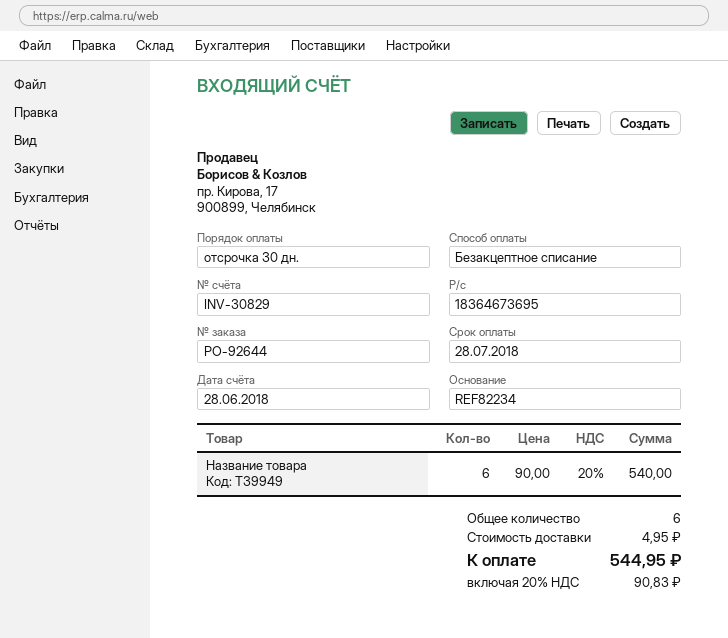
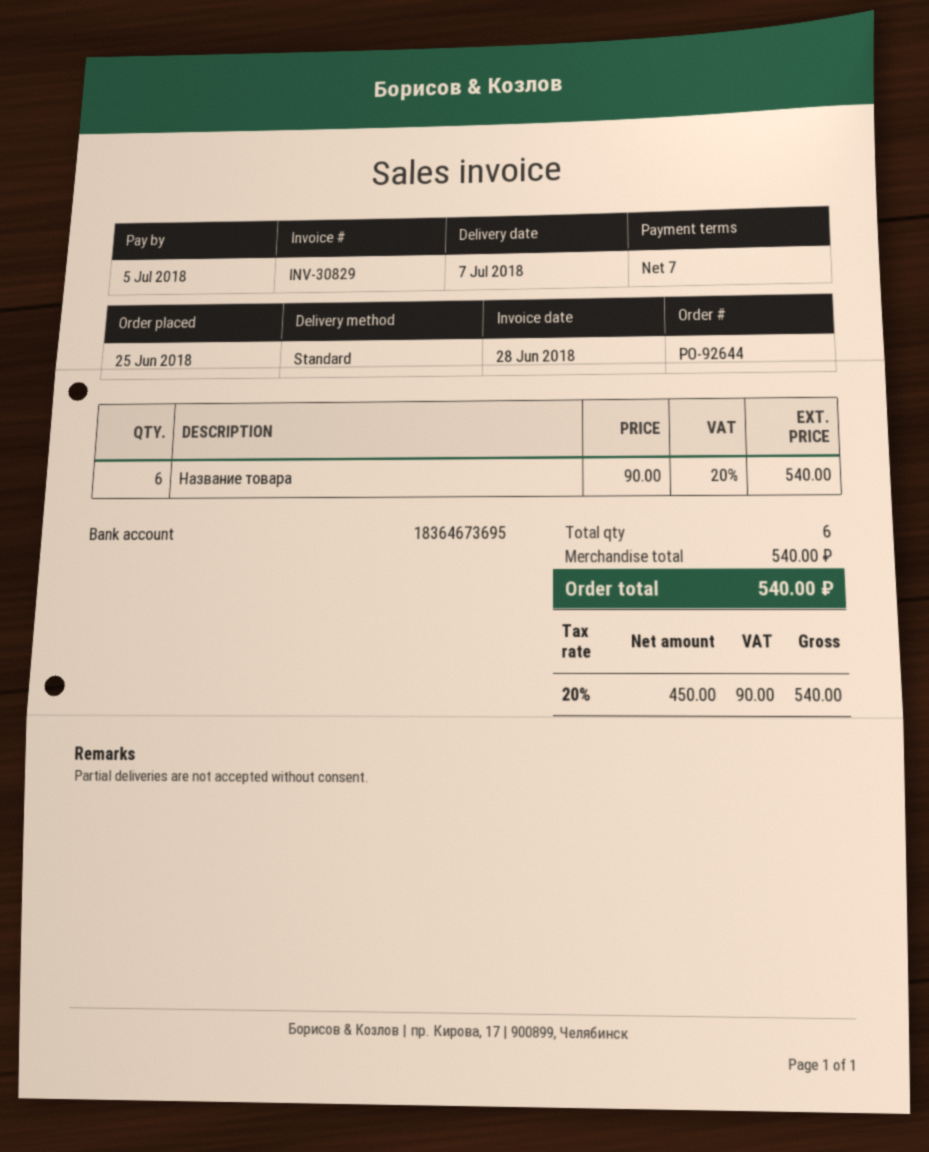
payment terms: 30 days -> 7 days
due date: 2018-07-28 -> 2018-07-05
shipping: 4.95 -> none
tax: 20% = 90.83 -> 20% = 90.00
total: 544.95 -> 540.00

